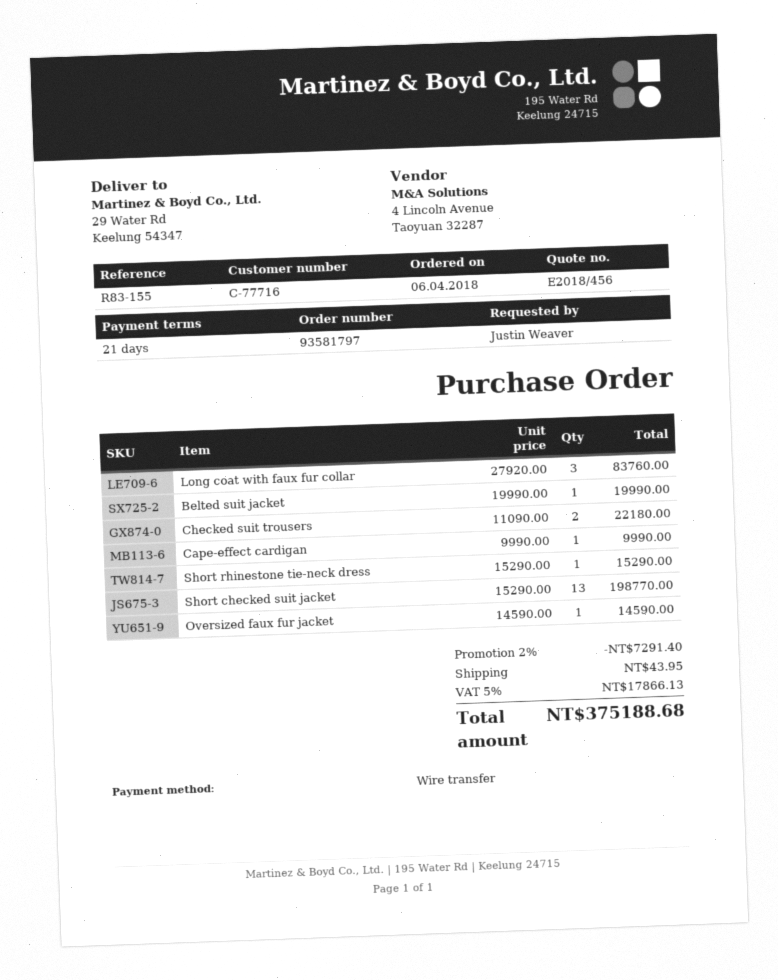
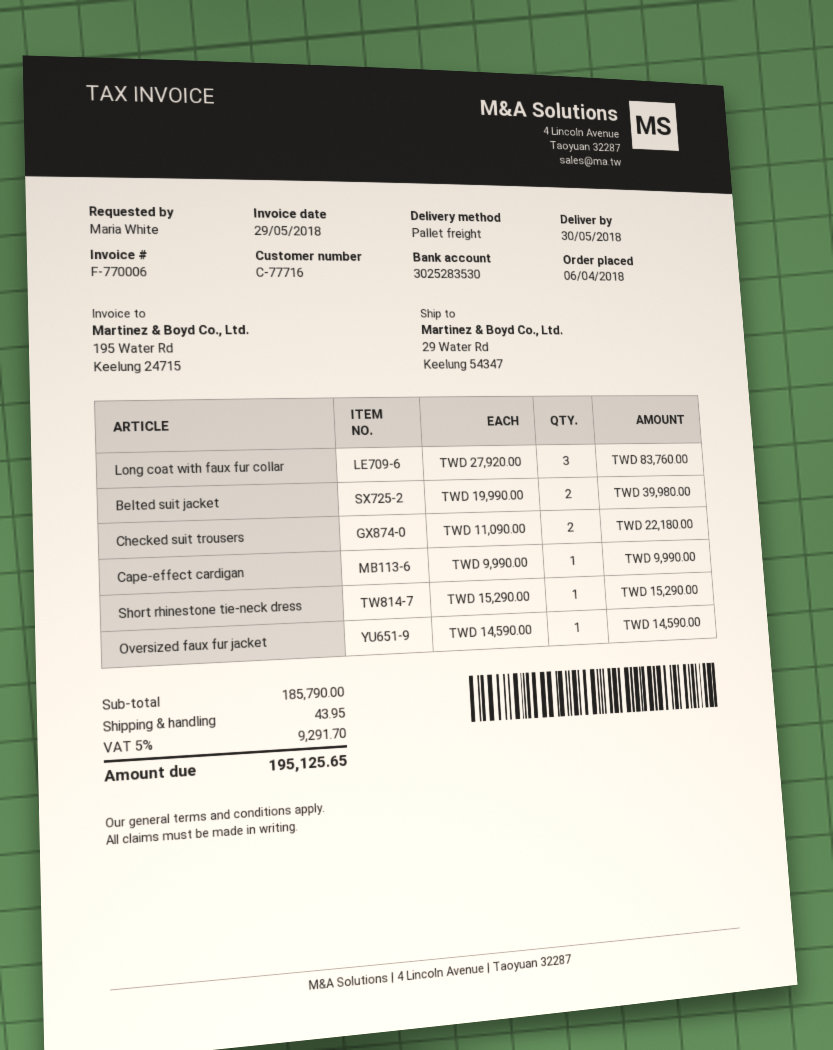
ordered by: Justin Weaver -> Maria White
Belted suit jacket: 1 x 19990.00 = 19990.00 -> 2 x 19990.00 = 39980.00
Short checked suit jacket: 13 x 15290.00 = 198770.00 -> none
discount: 2% = 7291.40 -> none
tax: 5% = 17866.13 -> 5% = 9291.70
total: 375188.68 -> 195125.65

